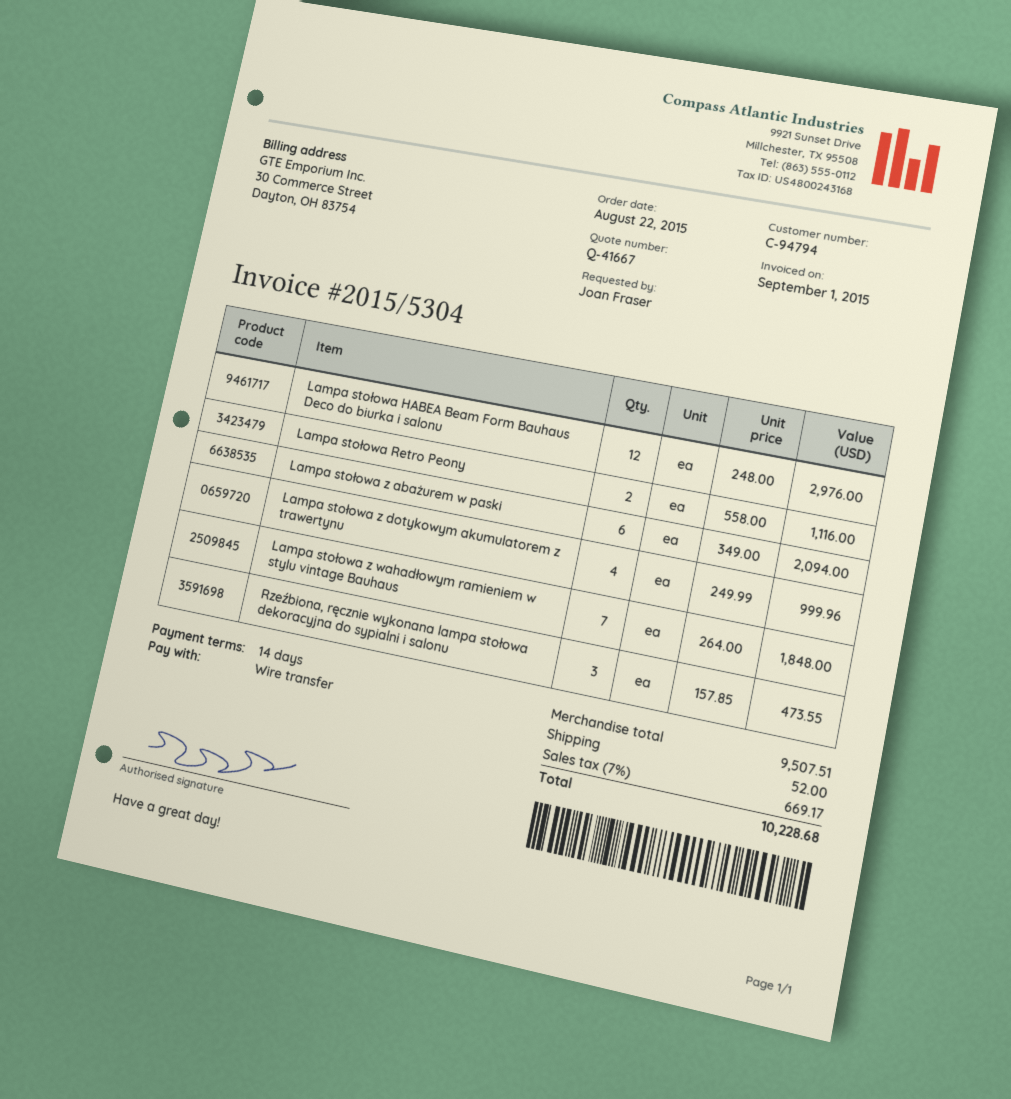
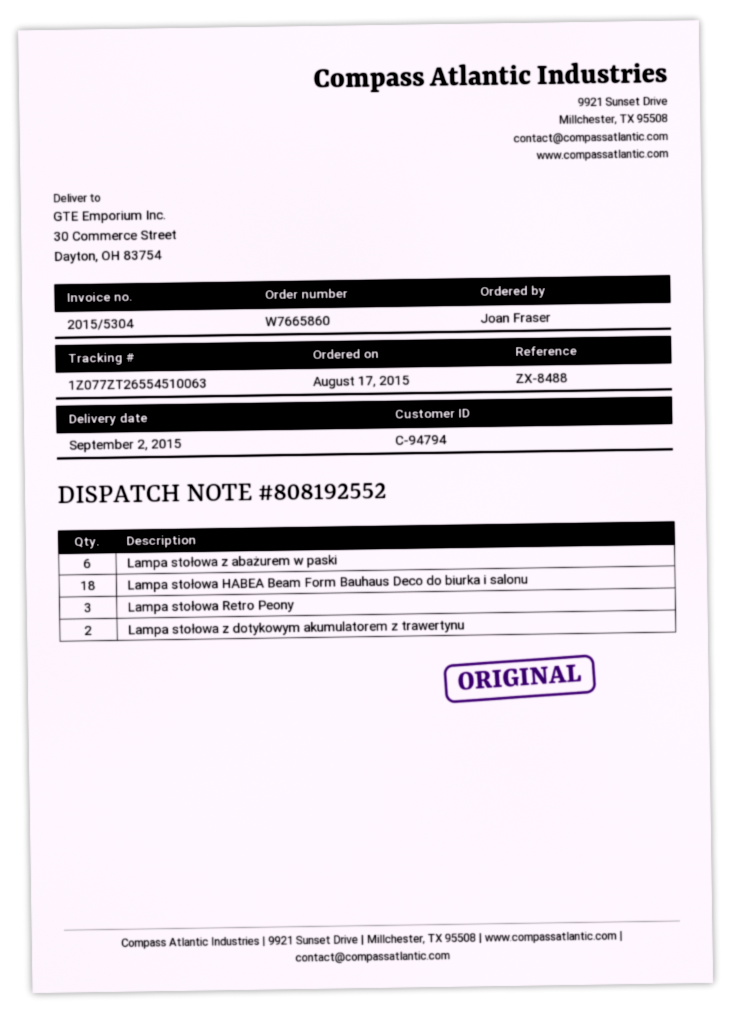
order date: 2015-08-22 -> 2015-08-17
Lampa stołowa HABEA Beam Form Bauhaus Deco do biurka i salonu: 12 -> 18
Lampa stołowa Retro Peony: 2 -> 3
Lampa stołowa z dotykowym akumulatorem z trawertynu: 4 -> 2
Lampa stołowa z wahadłowym ramieniem w stylu vintage Bauhaus: 7 -> none
Rzeźbiona, ręcznie wykonana lampa stołowa dekoracyjna do sypialni i salonu: 3 -> none

